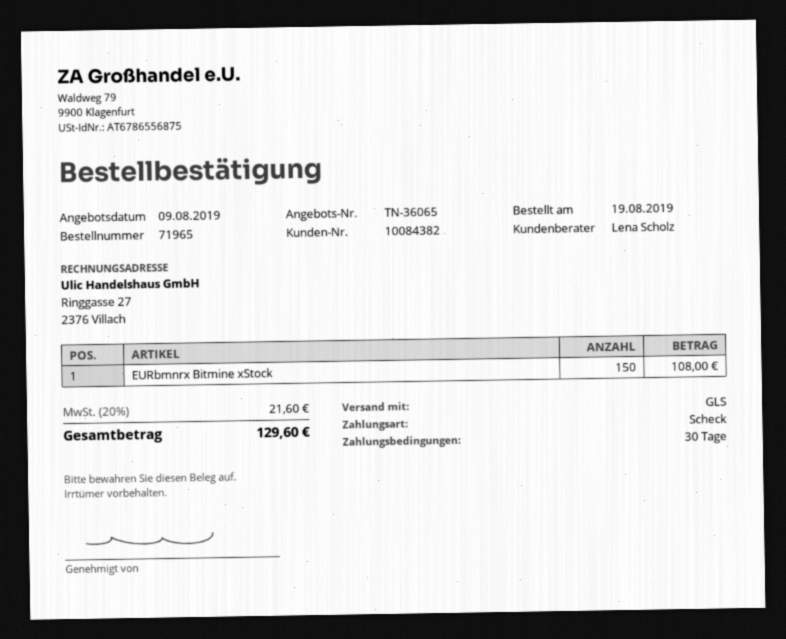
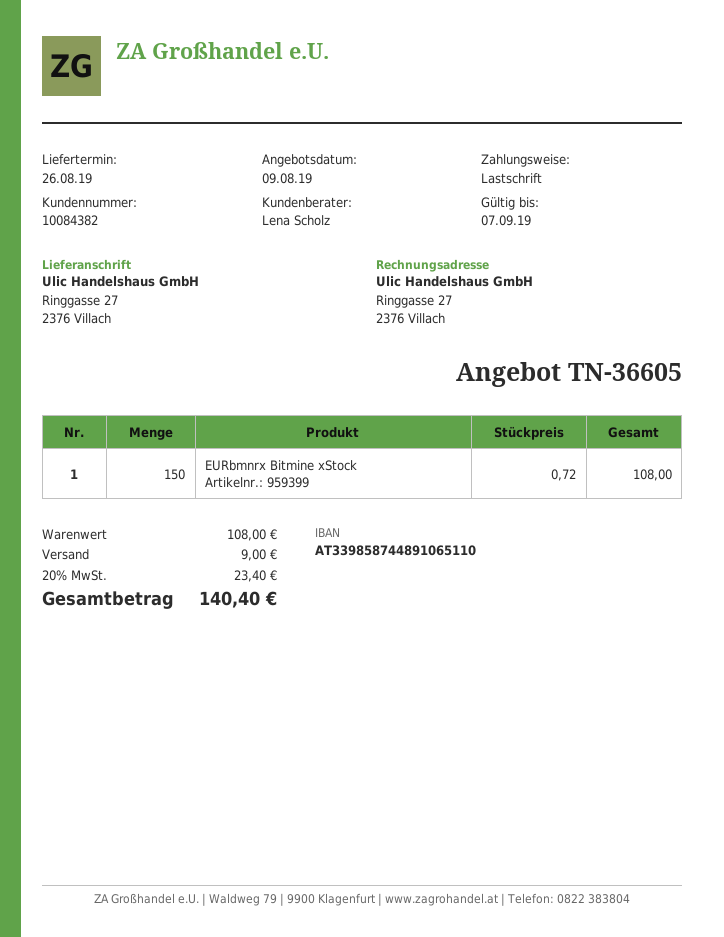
quote number: TN-36065 -> TN-36605
payment method: cheque -> direct debit
shipping: none -> 9.00
tax: 20% = 21.60 -> 20% = 23.40
total: 129.60 -> 140.40

